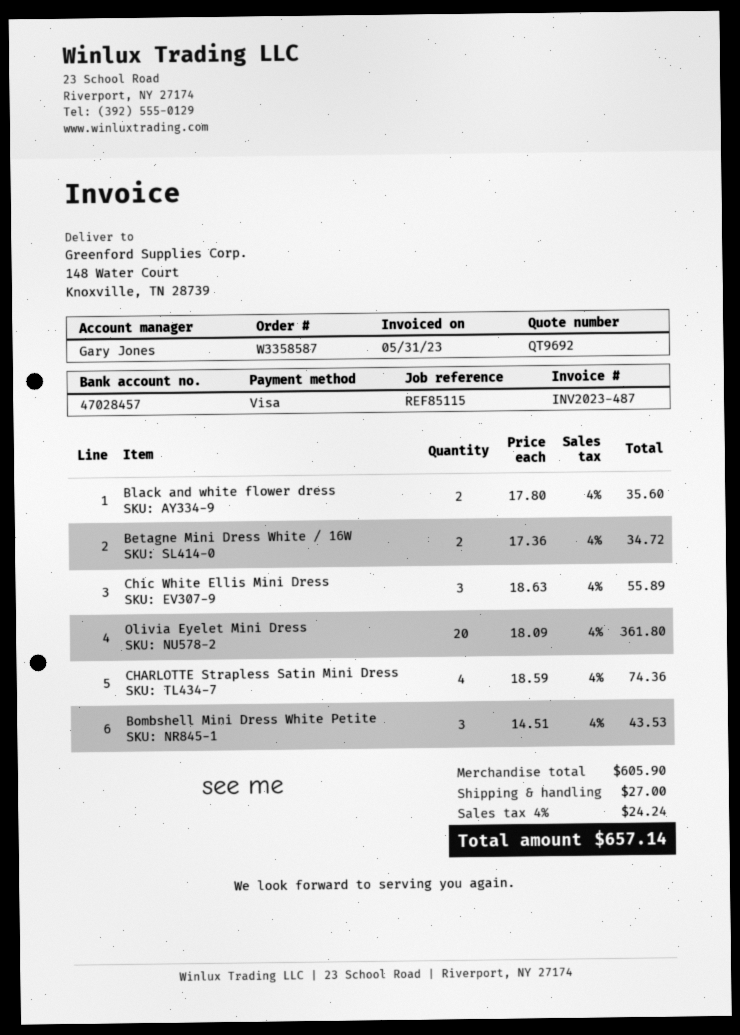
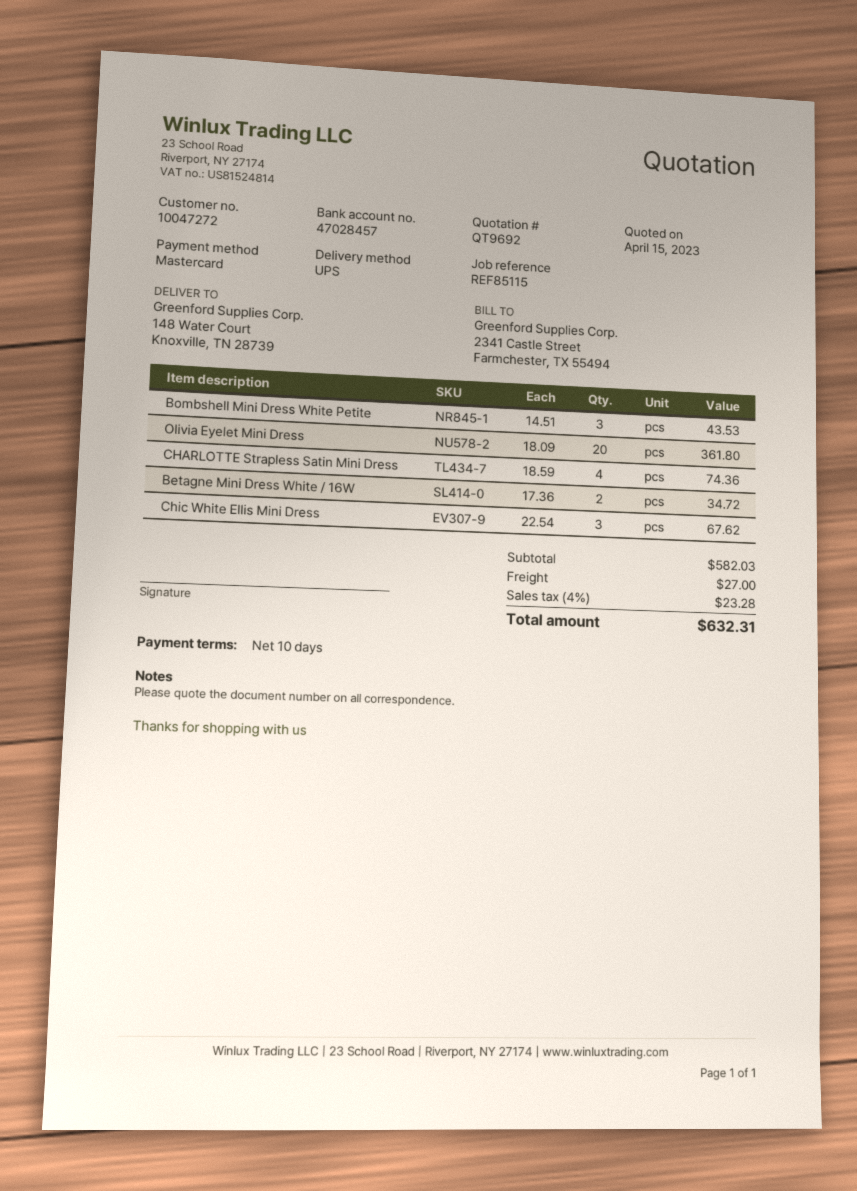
payment method: Visa -> Mastercard
Black and white flower dress: 2 x 17.80 = 35.60 -> none
Chic White Ellis Mini Dress: 3 x 18.63 = 55.89 -> 3 x 22.54 = 67.62
subtotal: 605.90 -> 582.03
tax: 4% = 24.24 -> 4% = 23.28
total: 657.14 -> 632.31

